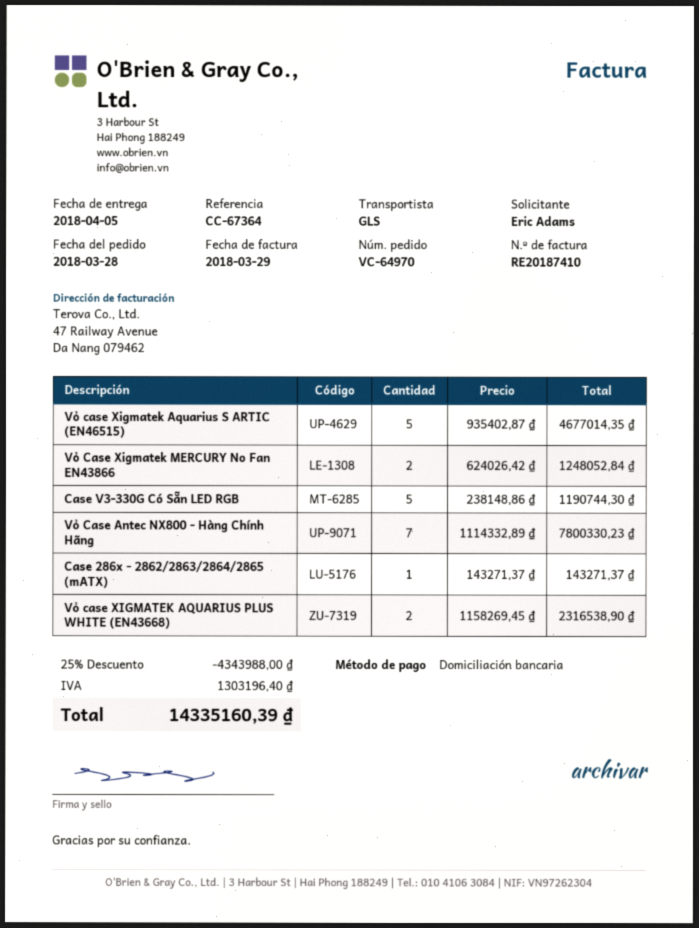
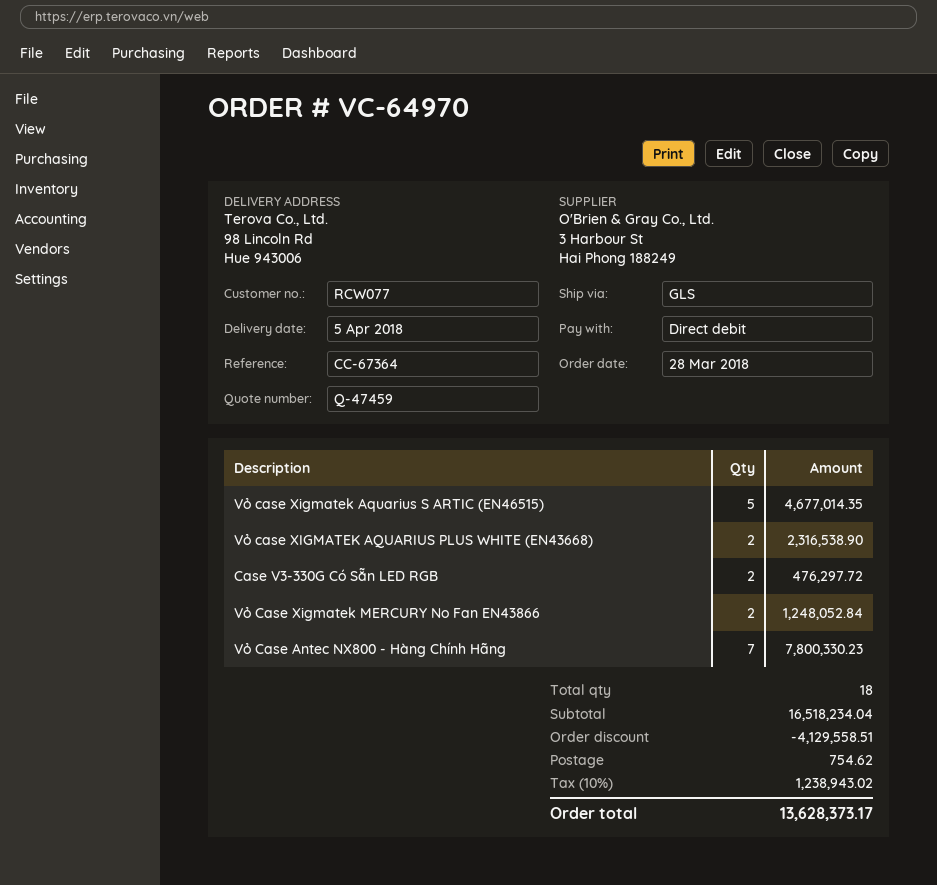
Case V3-330G Có Sẵn LED RGB: 5 for 1190744.30 -> 2 for 476297.72
Case 286x - 2862/2863/2864/2865 (mATX): 1 for 143271.37 -> none
discount: 4343988.00 -> 4129558.51
shipping: none -> 754.62
tax: 1303196.40 -> 1238943.02
total: 14335160.39 -> 13628373.17

